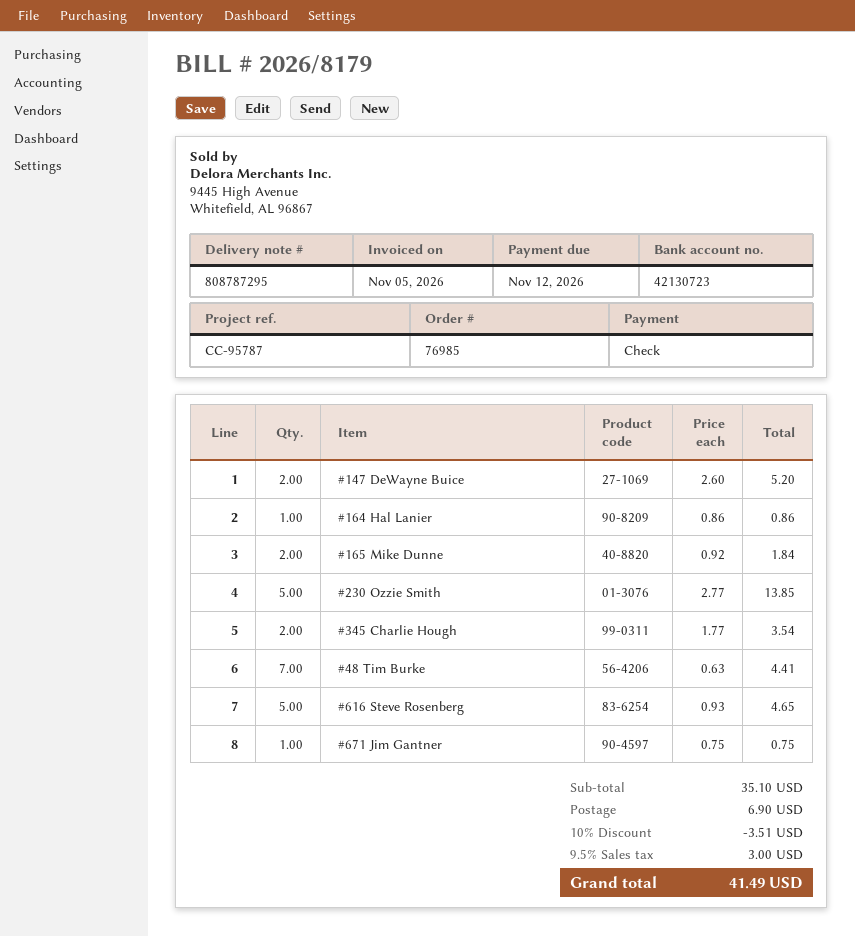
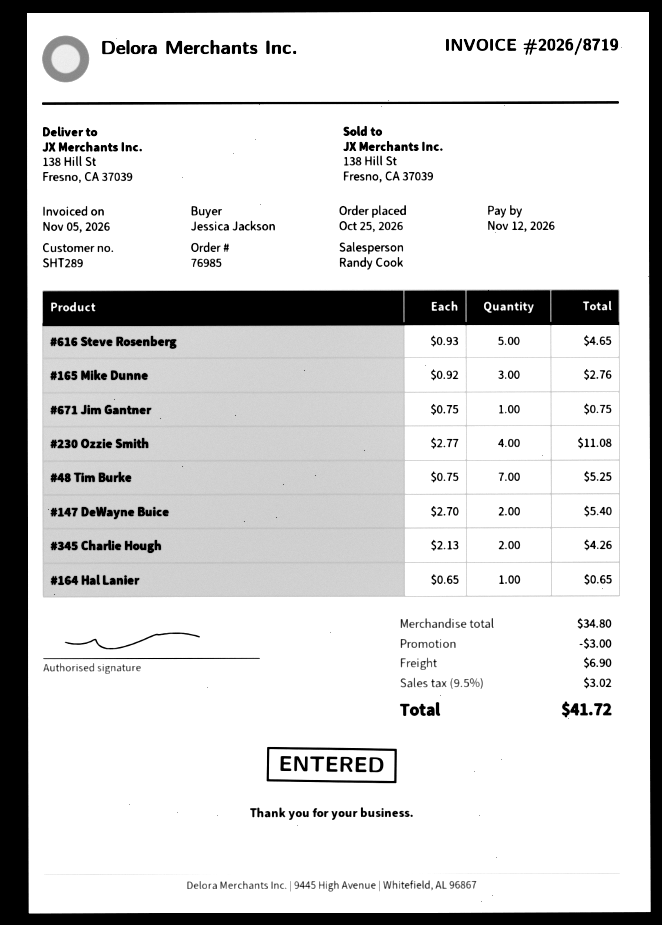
invoice number: 2026/8179 -> 2026/8719
#147 DeWayne Buice: 2 x 2.60 = 5.20 -> 2 x 2.70 = 5.40
#164 Hal Lanier: 1 x 0.86 = 0.86 -> 1 x 0.65 = 0.65
#165 Mike Dunne: 2 x 0.92 = 1.84 -> 3 x 0.92 = 2.76
#230 Ozzie Smith: 5 x 2.77 = 13.85 -> 4 x 2.77 = 11.08
#345 Charlie Hough: 2 x 1.77 = 3.54 -> 2 x 2.13 = 4.26
#48 Tim Burke: 7 x 0.63 = 4.41 -> 7 x 0.75 = 5.25
subtotal: 35.10 -> 34.80
discount: 3.51 -> 3.00
tax: 9.5% = 3.00 -> 9.5% = 3.02
total: 41.49 -> 41.72

